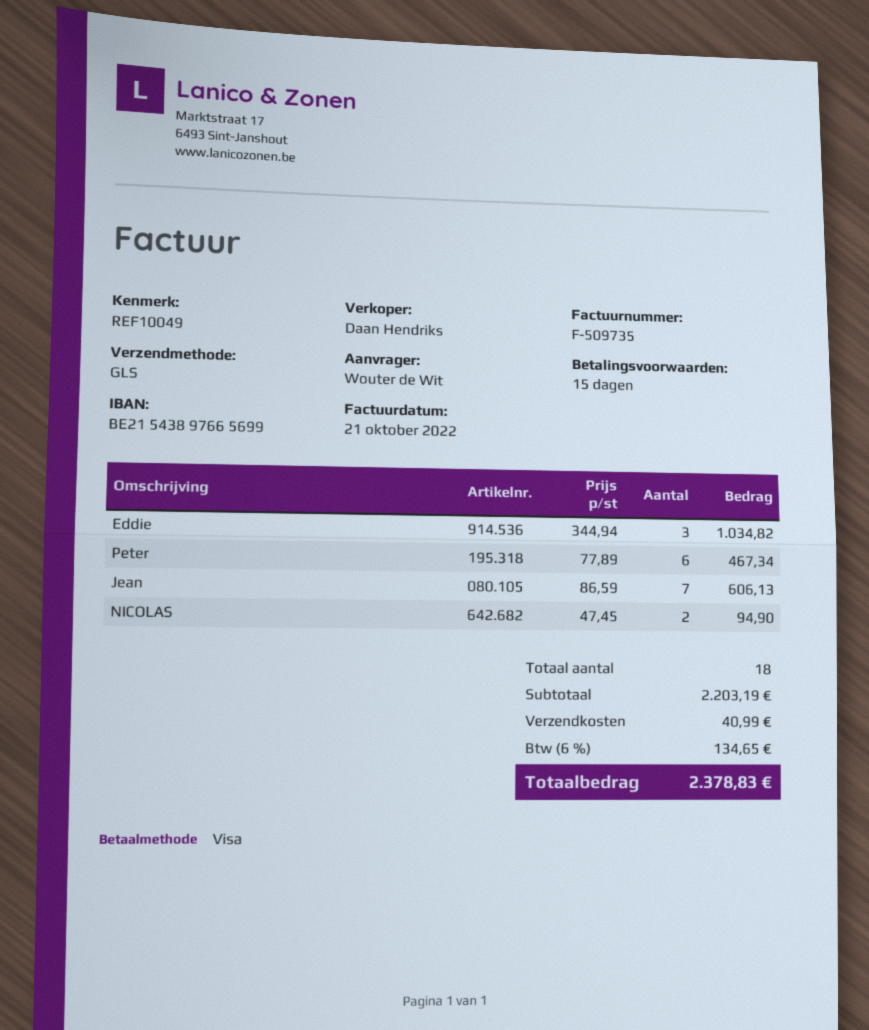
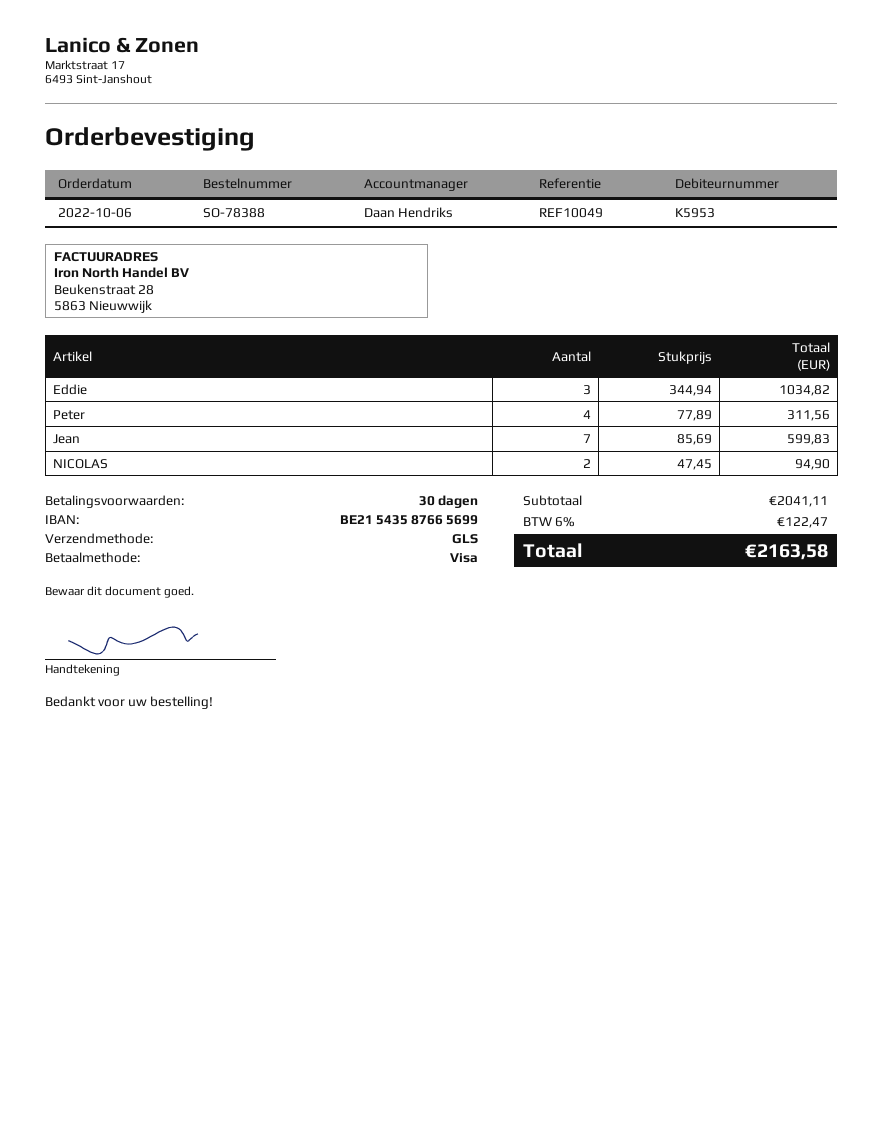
payment terms: 15 days -> 30 days
bank account: BE21543897665699 -> BE21543587665699
Peter: 6 x 77.89 = 467.34 -> 4 x 77.89 = 311.56
Jean: 7 x 86.59 = 606.13 -> 7 x 85.69 = 599.83
subtotal: 2203.19 -> 2041.11
shipping: 40.99 -> none
tax: 6% = 134.65 -> 6% = 122.47
total: 2378.83 -> 2163.58

